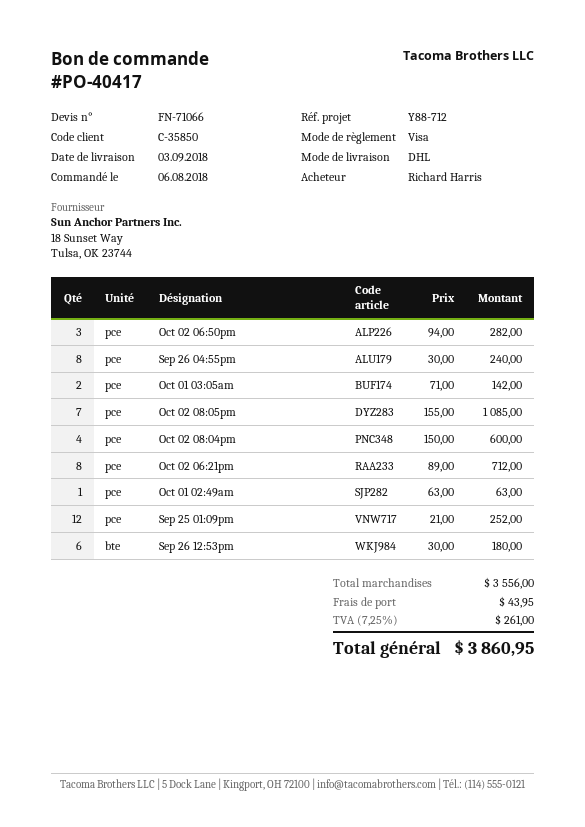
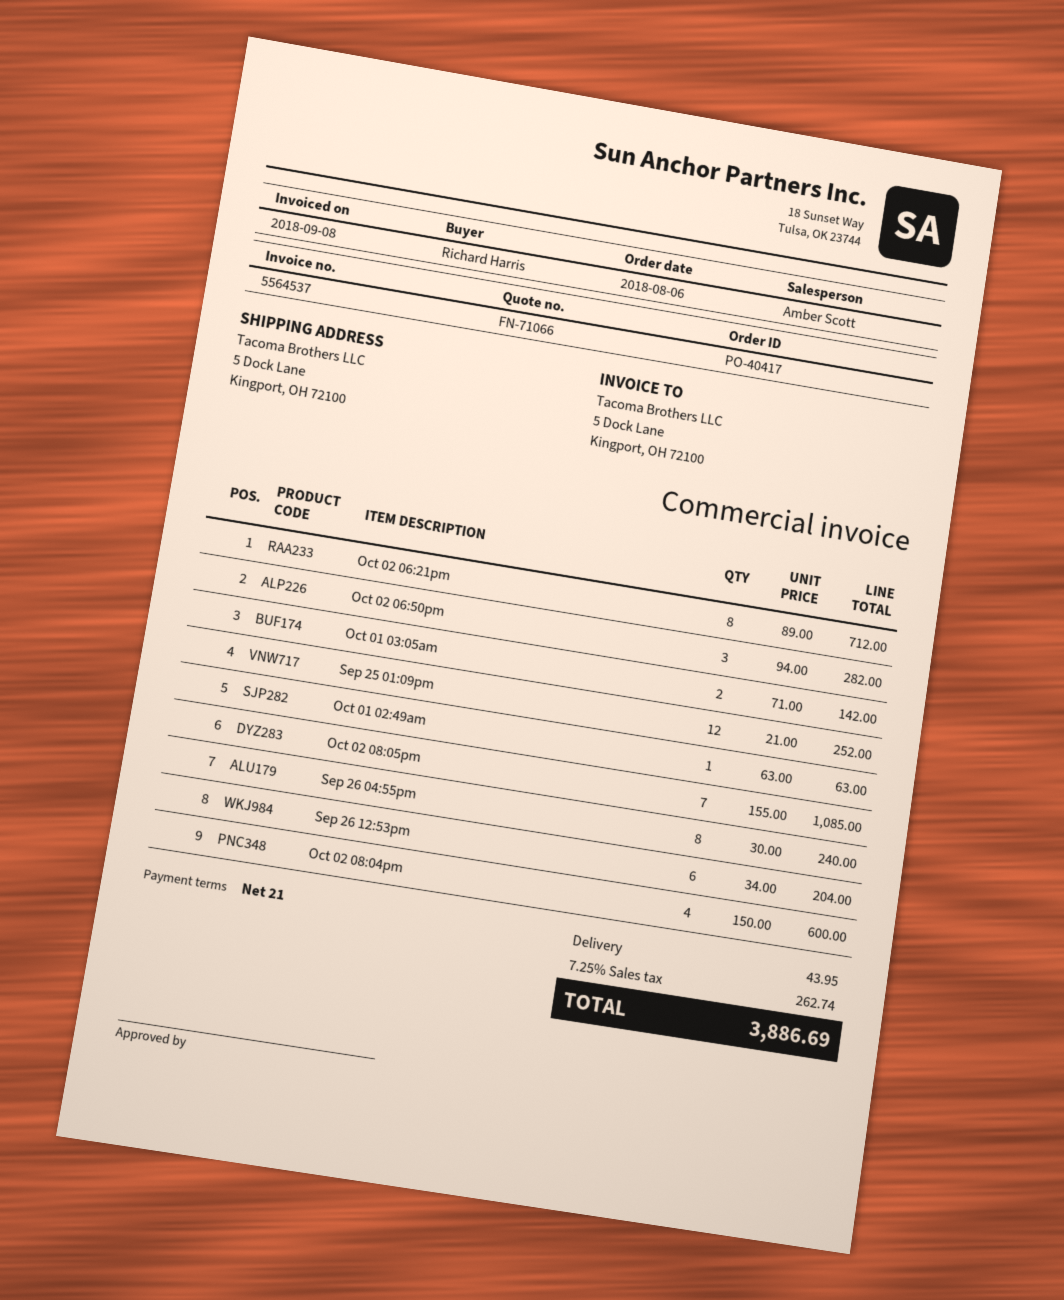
Sep 26 12:53pm: 6 x 30.00 = 180.00 -> 6 x 34.00 = 204.00
tax: 7.25% = 261.00 -> 7.25% = 262.74
total: 3860.95 -> 3886.69

